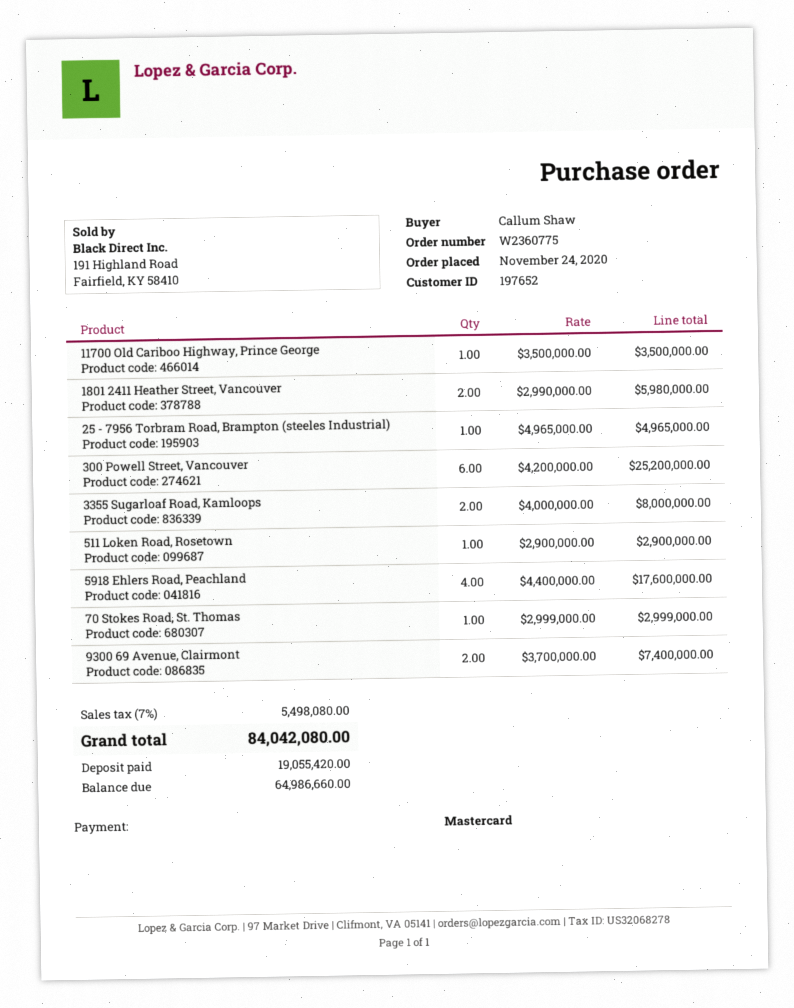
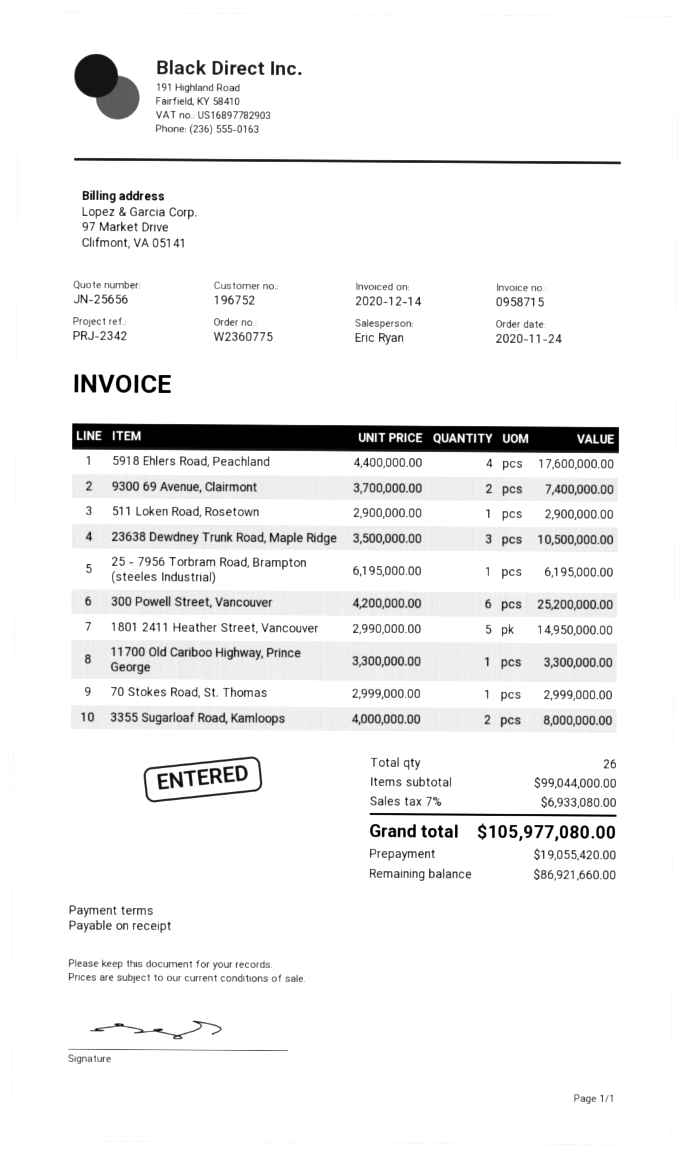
customer number: 197652 -> 196752
11700 Old Cariboo Highway, Prince George: 1 x 3500000.00 = 3500000.00 -> 1 x 3300000.00 = 3300000.00
1801 2411 Heather Street, Vancouver: 2 x 2990000.00 = 5980000.00 -> 5 x 2990000.00 = 14950000.00
25 - 7956 Torbram Road, Brampton (steeles Industrial): 1 x 4965000.00 = 4965000.00 -> 1 x 6195000.00 = 6195000.00
23638 Dewdney Trunk Road, Maple Ridge: none -> 3 x 3500000.00 = 10500000.00
tax: 7% = 5498080.00 -> 7% = 6933080.00
total: 84042080.00 -> 105977080.00
balance: 64986660.00 -> 86921660.00

